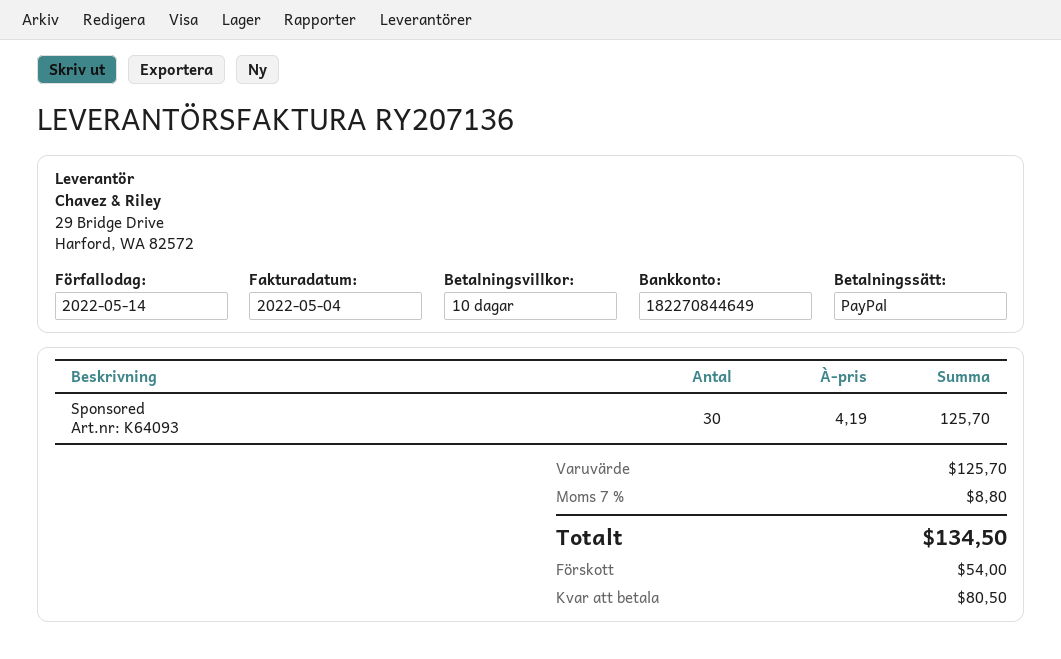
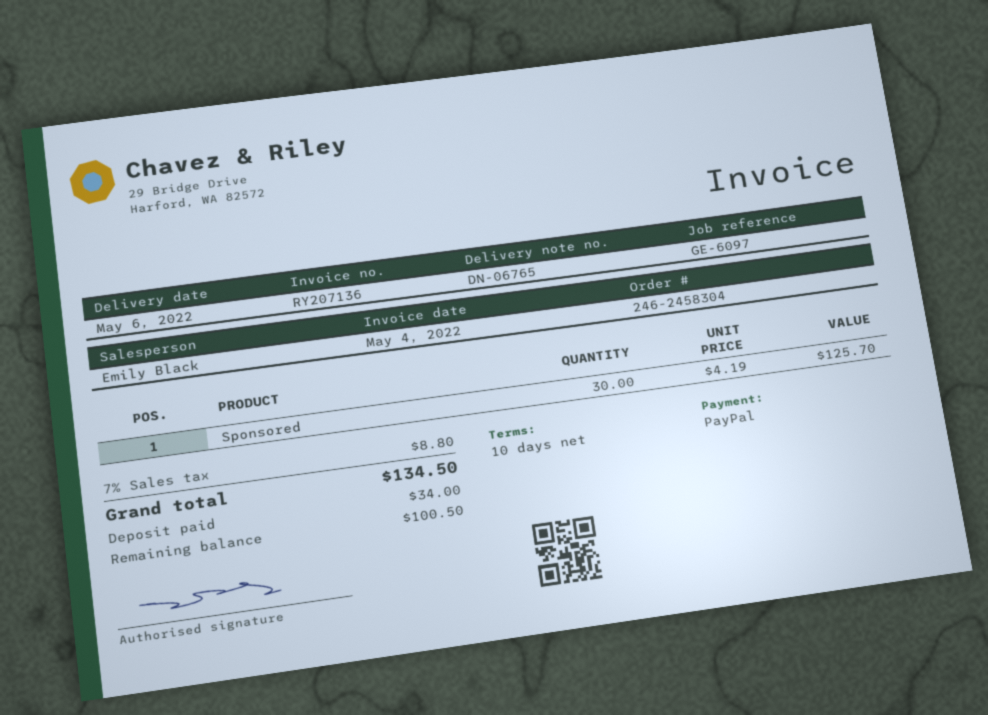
deposit: 54.00 -> 34.00
balance: 80.50 -> 100.50

